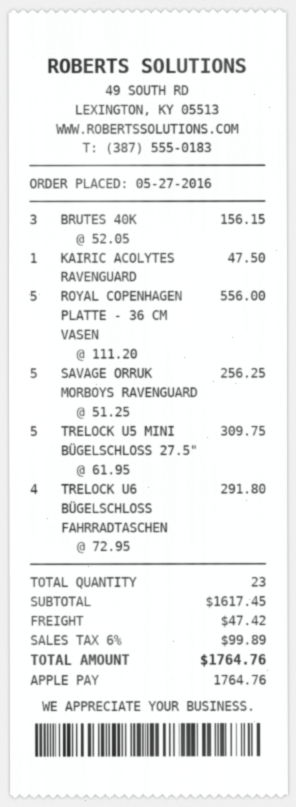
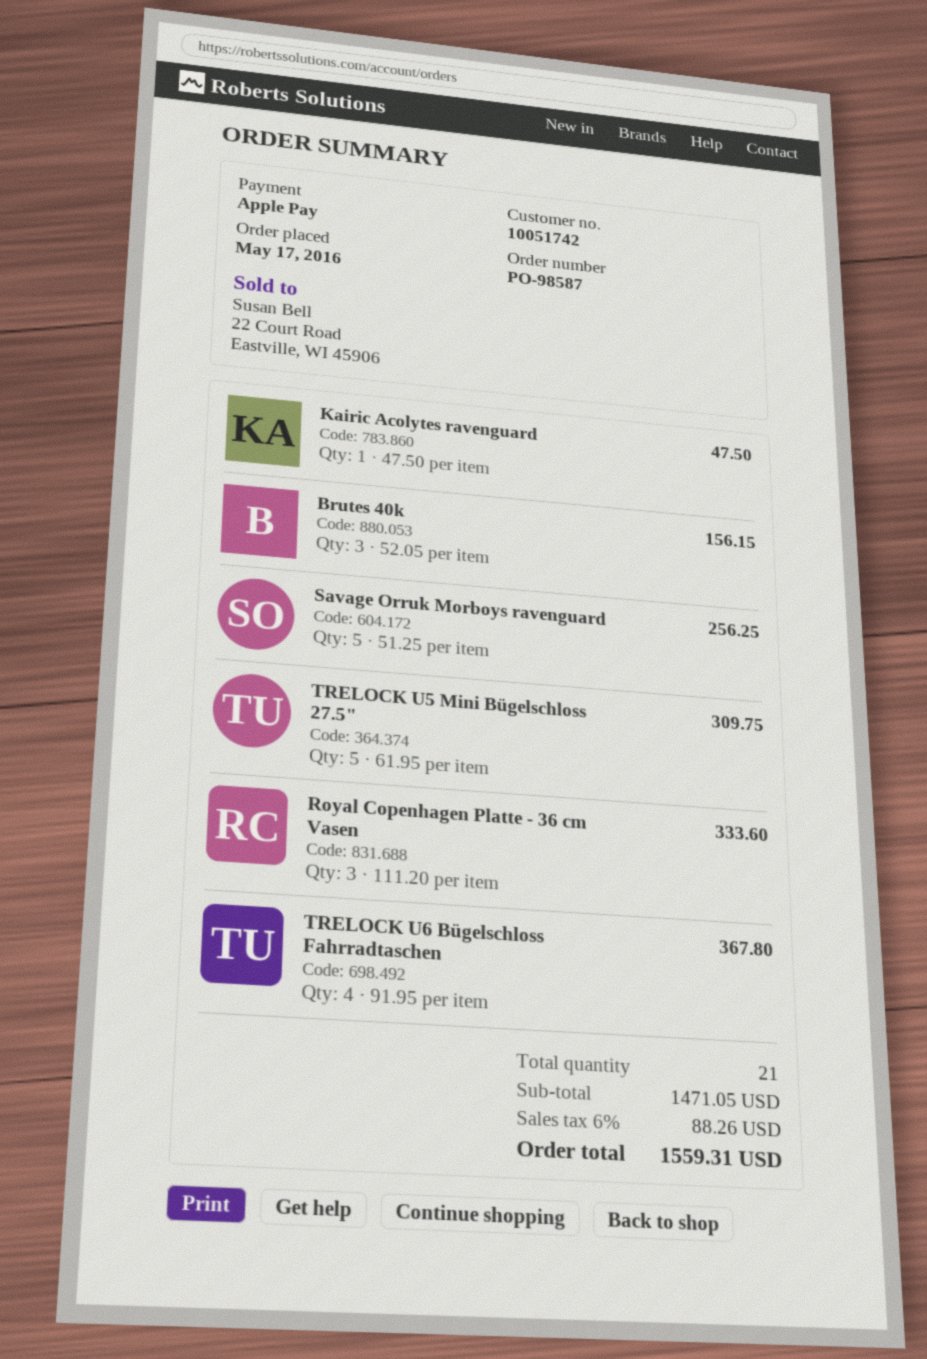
order date: 2016-05-27 -> 2016-05-17
ROYAL COPENHAGEN PLATTE - 36 CM VASEN: 5 x 111.20 = 556.00 -> 3 x 111.20 = 333.60
TRELOCK U6 BÜGELSCHLOSS FAHRRADTASCHEN: 4 x 72.95 = 291.80 -> 4 x 91.95 = 367.80
total quantity: 23 -> 21
subtotal: 1617.45 -> 1471.05
shipping: 47.42 -> none
tax: 6% = 99.89 -> 6% = 88.26
total: 1764.76 -> 1559.31

